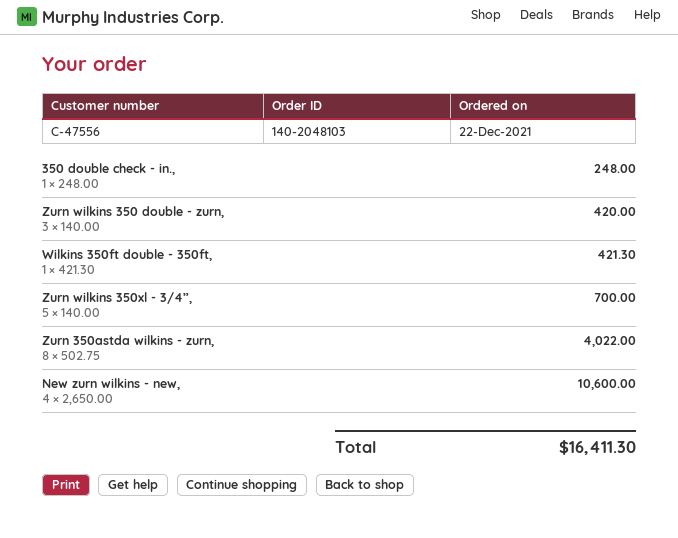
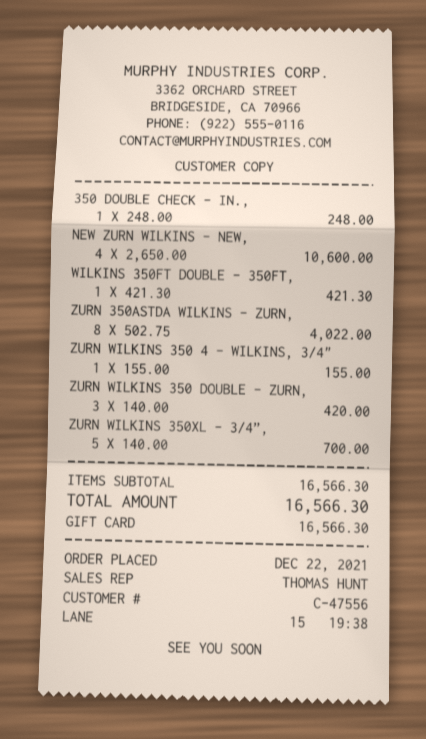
ZURN WILKINS 350 4 - WILKINS, 3/4": none -> 1 x 155.00 = 155.00
total: 16411.30 -> 16566.30

